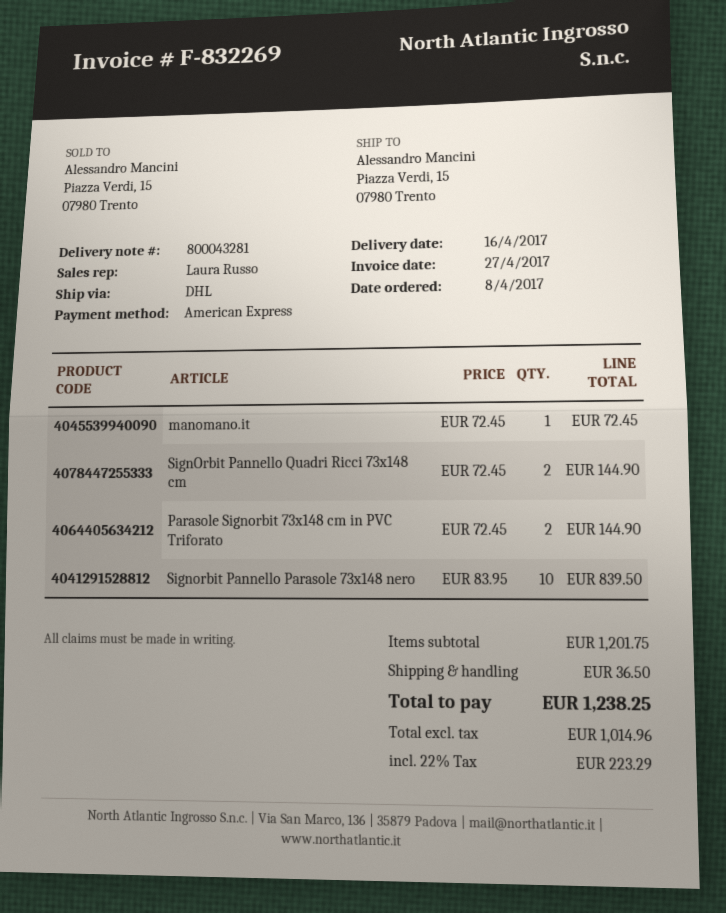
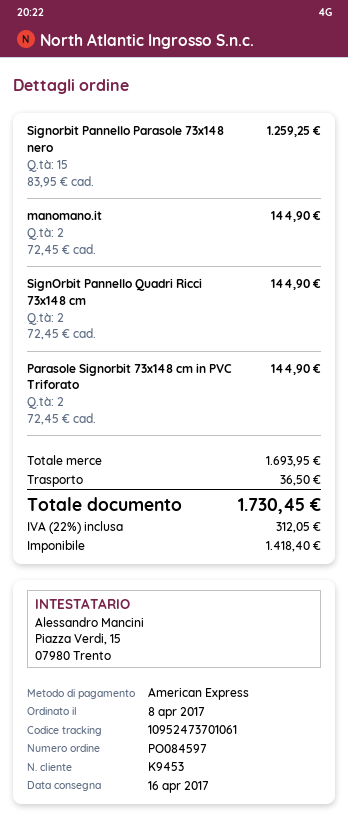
manomano.it: 1 x 72.45 = 72.45 -> 2 x 72.45 = 144.90
Signorbit Pannello Parasole 73x148 nero: 10 x 83.95 = 839.50 -> 15 x 83.95 = 1259.25
subtotal: 1201.75 -> 1693.95
net: 1014.96 -> 1418.40
tax: 22% = 223.29 -> 22% = 312.05
total: 1238.25 -> 1730.45

